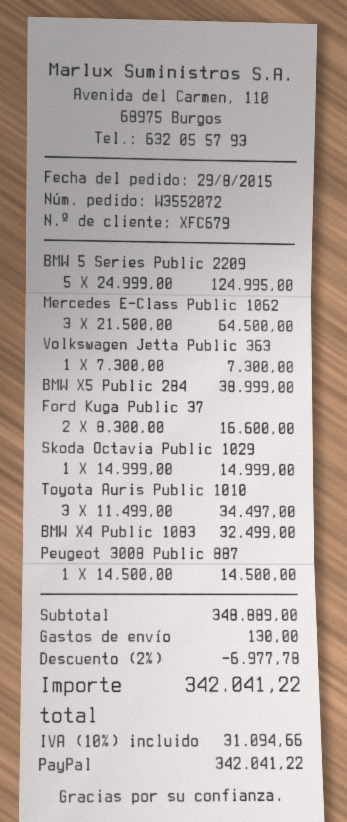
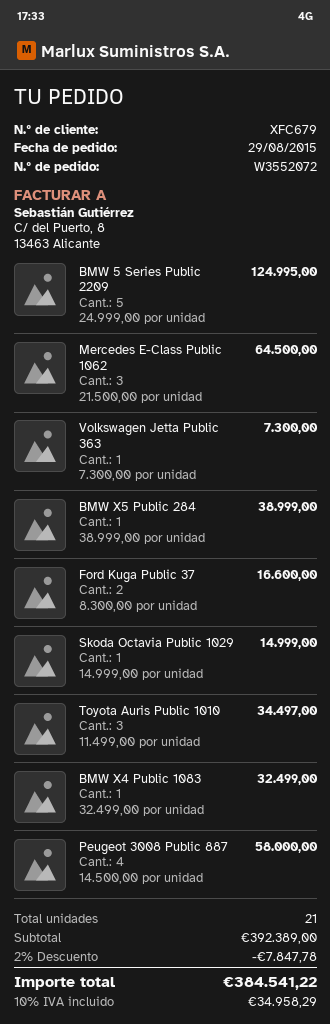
Peugeot 3008 Public 887: 1 x 14500.00 = 14500.00 -> 4 x 14500.00 = 58000.00
subtotal: 348889.00 -> 392389.00
discount: 2% = 6977.78 -> 2% = 7847.78
shipping: 130.00 -> none
tax: 10% = 31094.66 -> 10% = 34958.29
total: 342041.22 -> 384541.22

